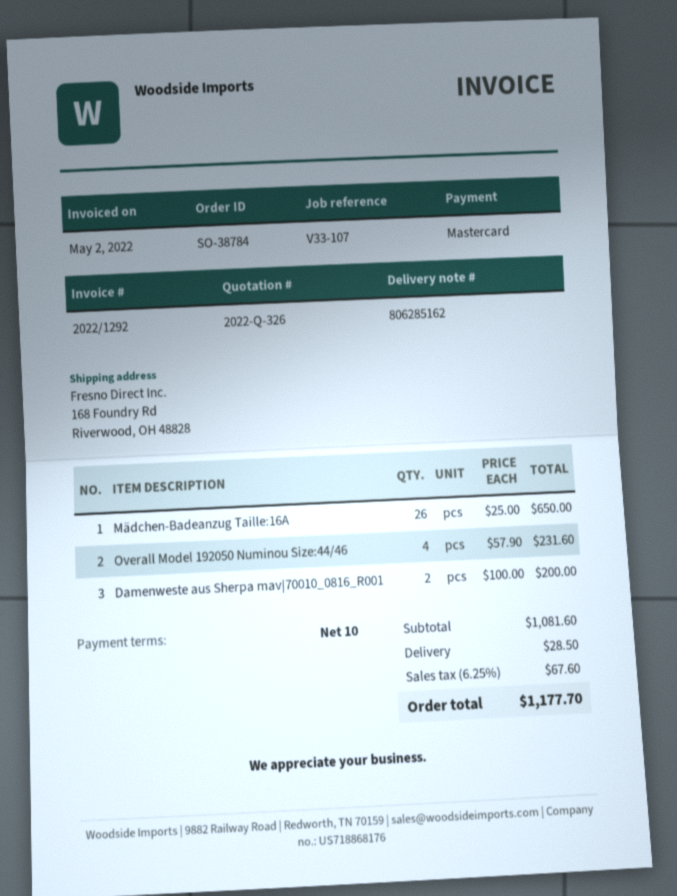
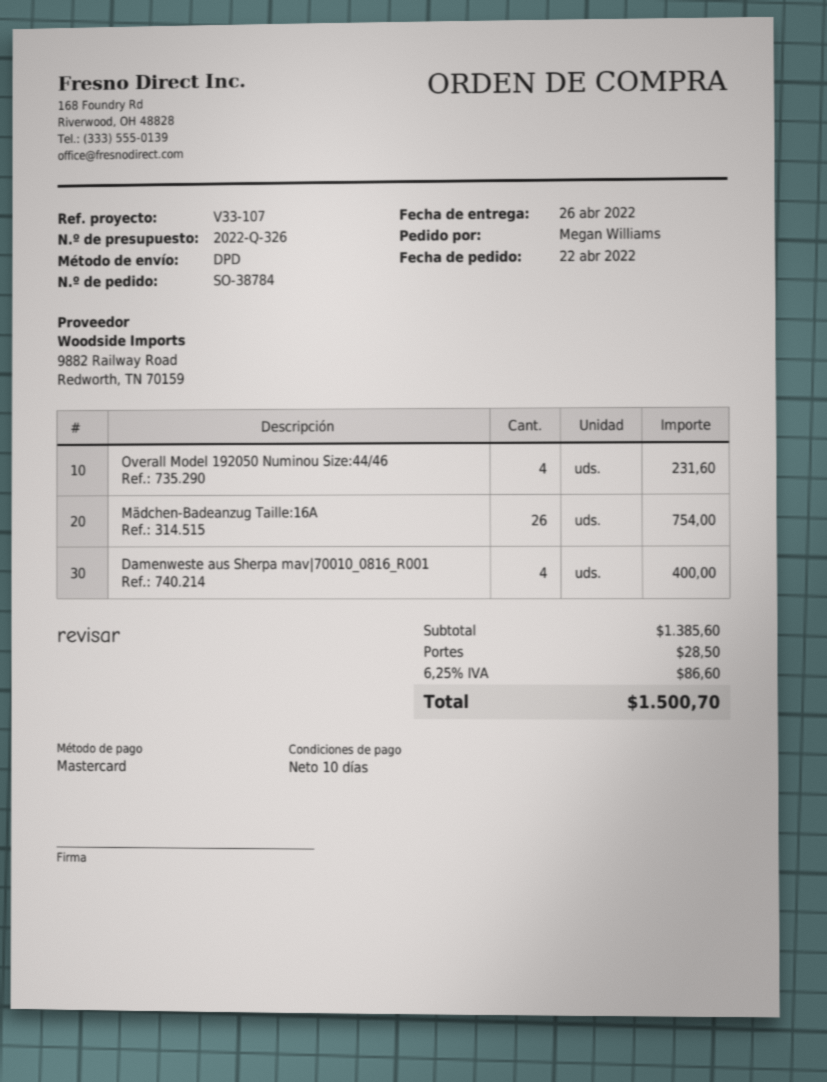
Mädchen-Badeanzug Taille:16A: 26 for 650.00 -> 26 for 754.00
Damenweste aus Sherpa mav|70010_0816_R001: 2 for 200.00 -> 4 for 400.00
subtotal: 1081.60 -> 1385.60
tax: 6.25% = 67.60 -> 6.25% = 86.60
total: 1177.70 -> 1500.70

